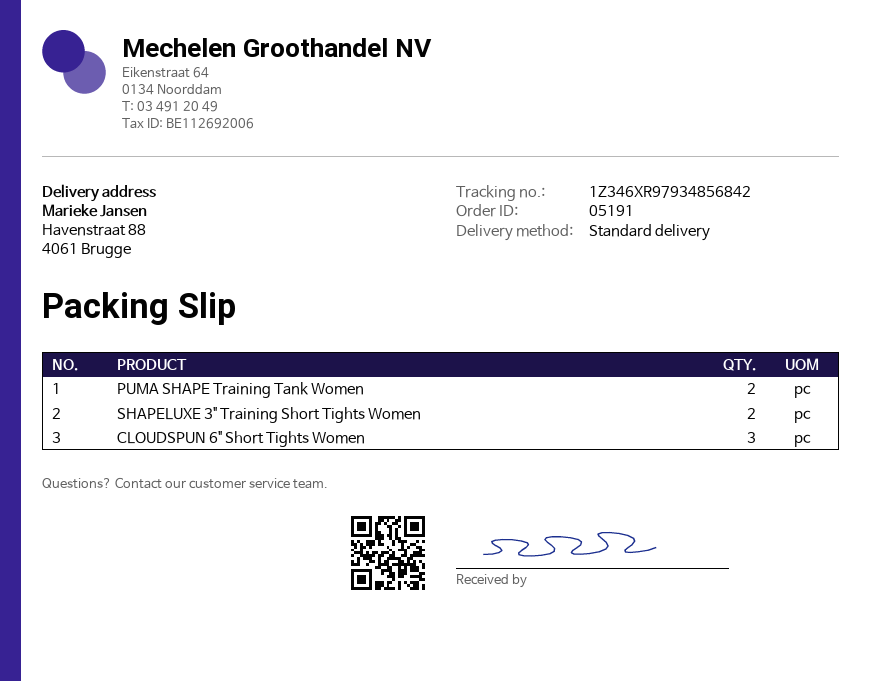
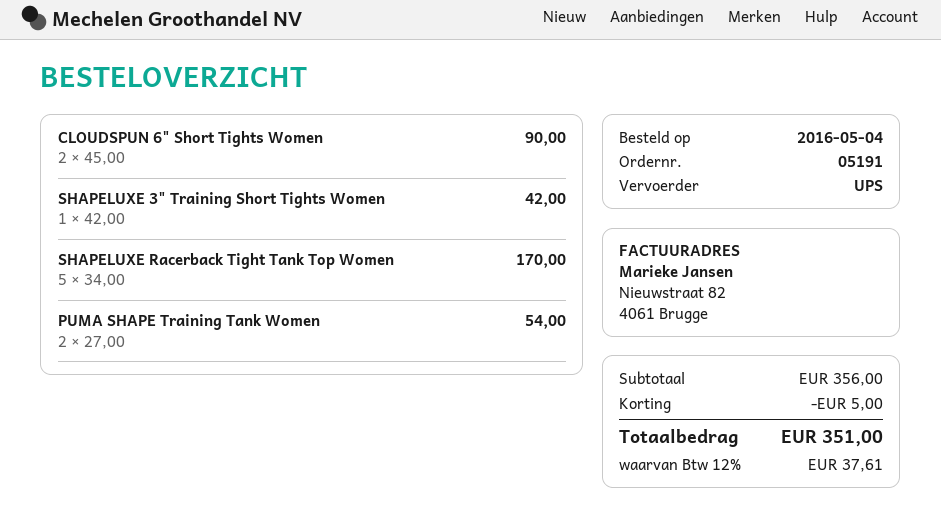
shipping method: standard -> UPS
SHAPELUXE 3" Training Short Tights Women: 2 -> 1
CLOUDSPUN 6" Short Tights Women: 3 -> 2
SHAPELUXE Racerback Tight Tank Top Women: none -> 5

